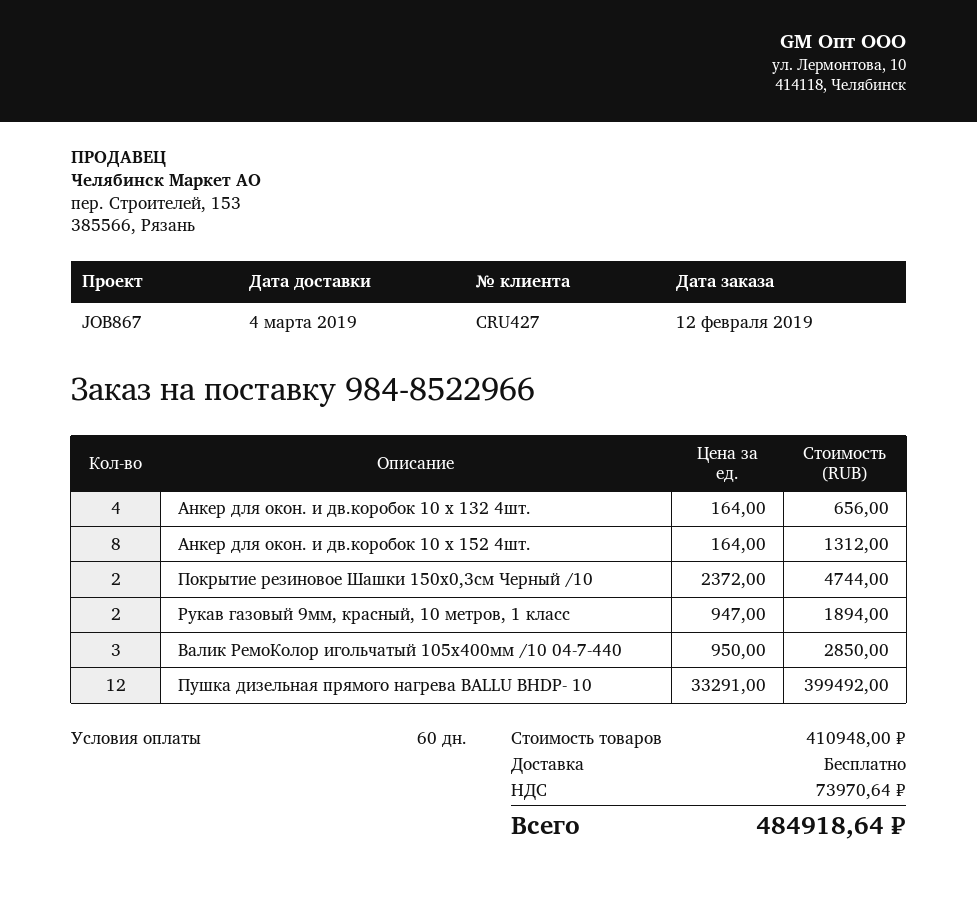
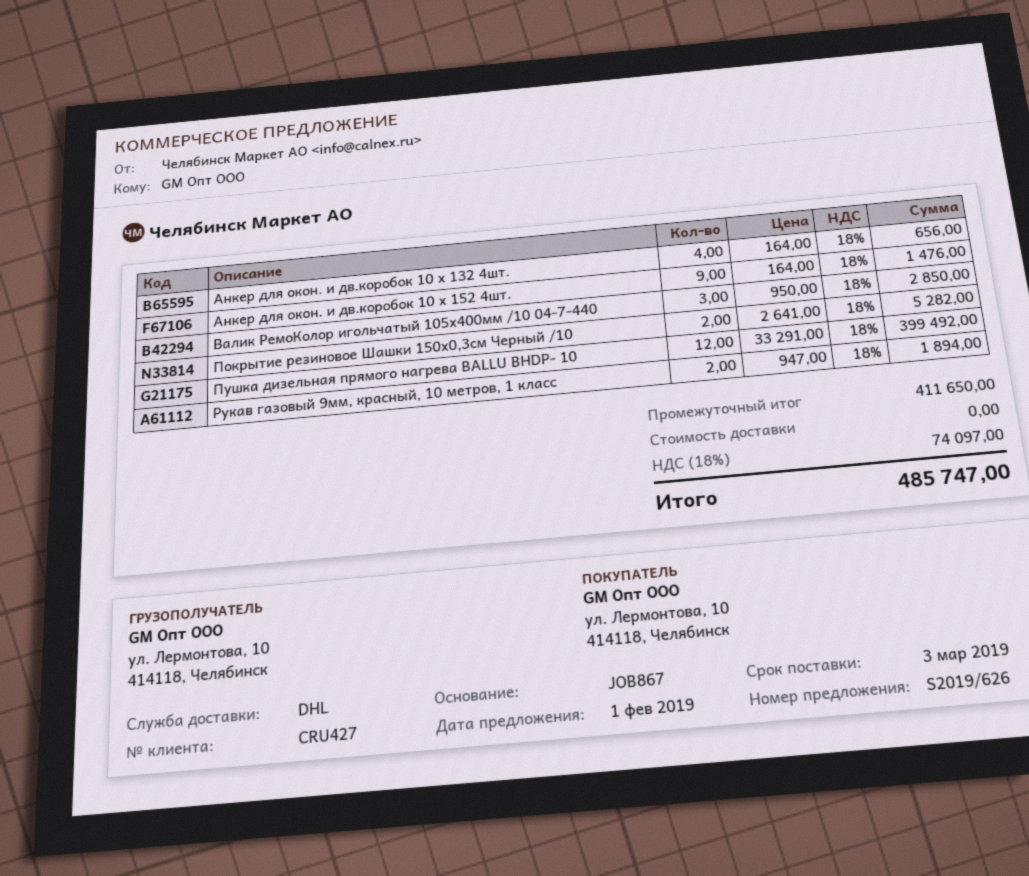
delivery date: 2019-03-04 -> 2019-03-03
Анкер для окон. и дв.коробок 10 х 152 4шт.: 8 x 164.00 = 1312.00 -> 9 x 164.00 = 1476.00
Покрытие резиновое Шашки 150х0,3см Черный /10: 2 x 2372.00 = 4744.00 -> 2 x 2641.00 = 5282.00
subtotal: 410948.00 -> 411650.00
tax: 73970.64 -> 74097.00
total: 484918.64 -> 485747.00

